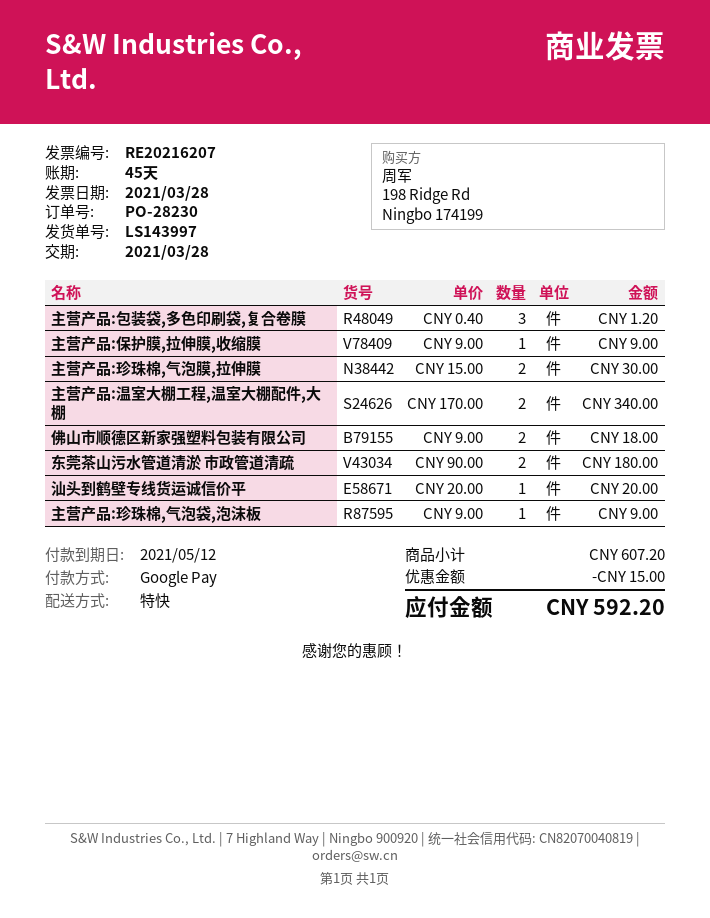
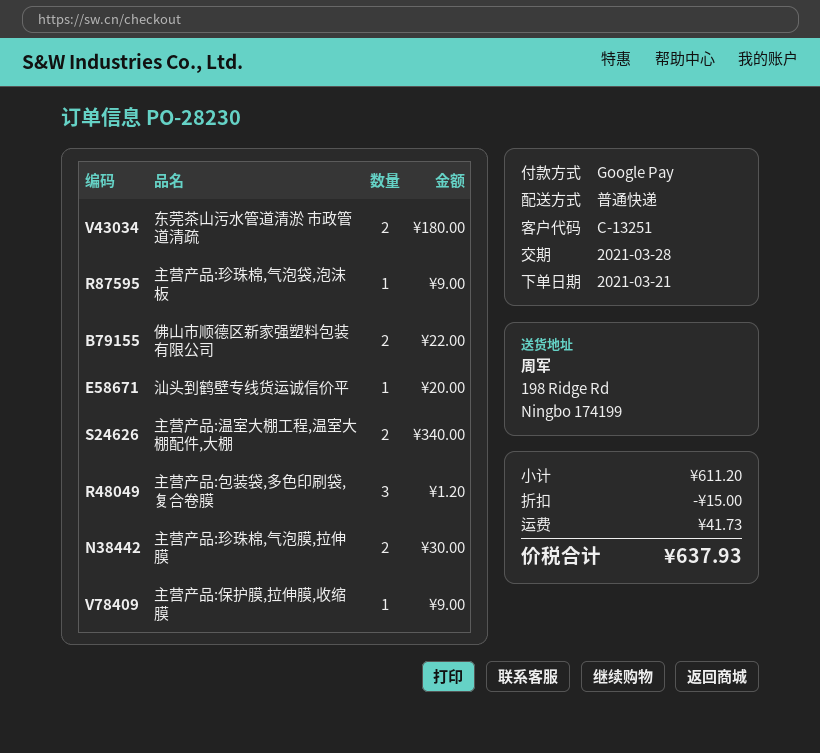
shipping method: express -> standard
佛山市顺德区新家强塑料包装有限公司: 2 for 18.00 -> 2 for 22.00
subtotal: 607.20 -> 611.20
shipping: none -> 41.73
total: 592.20 -> 637.93

